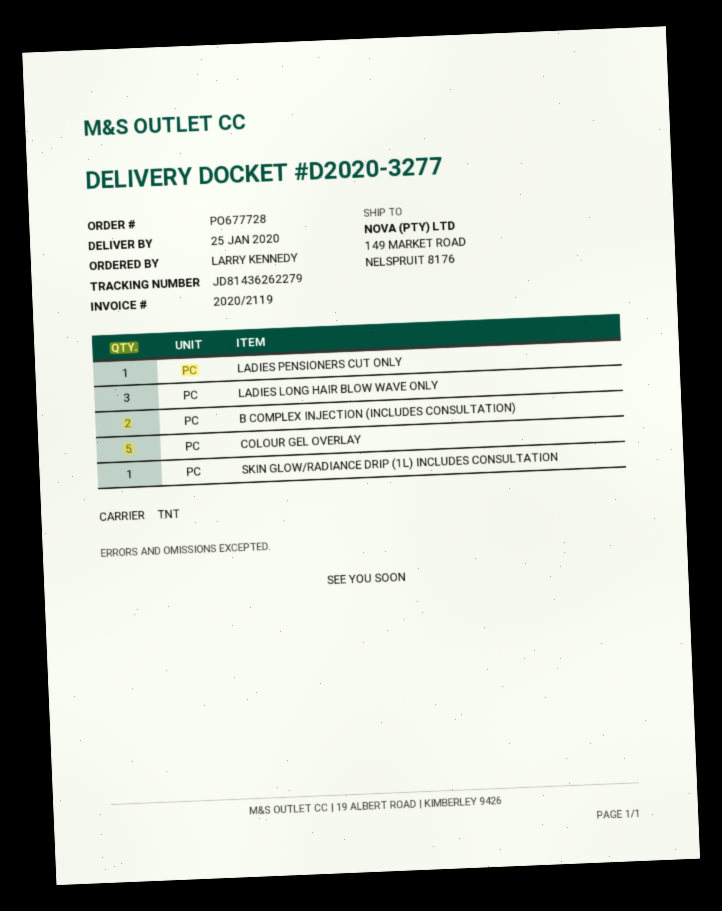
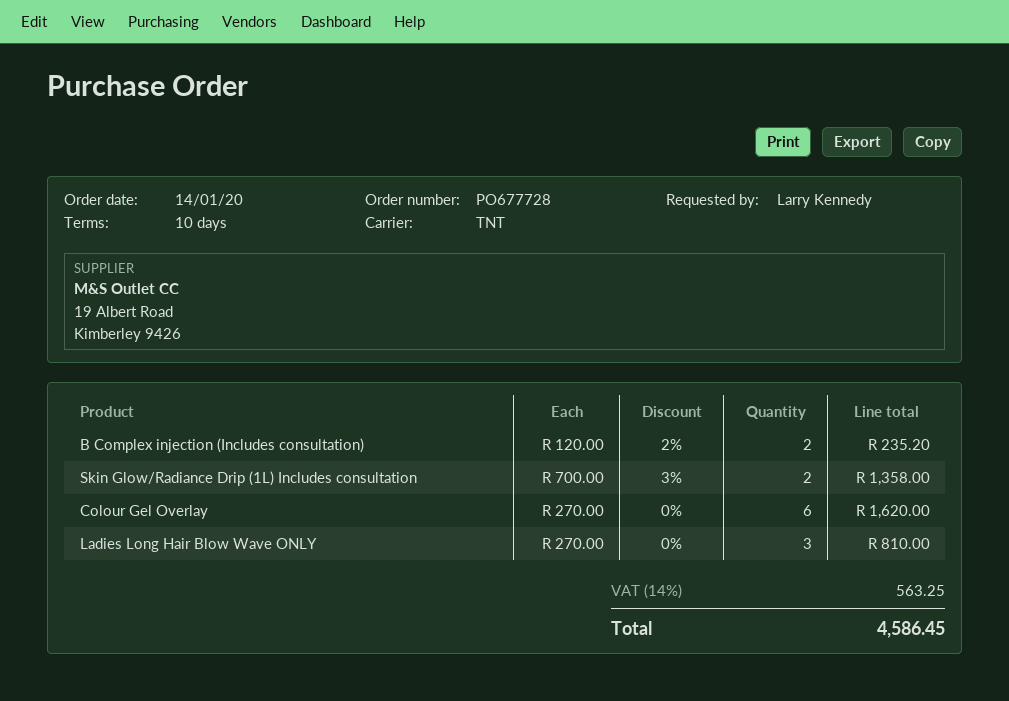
LADIES PENSIONERS CUT ONLY: 1 -> none
COLOUR GEL OVERLAY: 5 -> 6
SKIN GLOW/RADIANCE DRIP (1L) INCLUDES CONSULTATION: 1 -> 2

